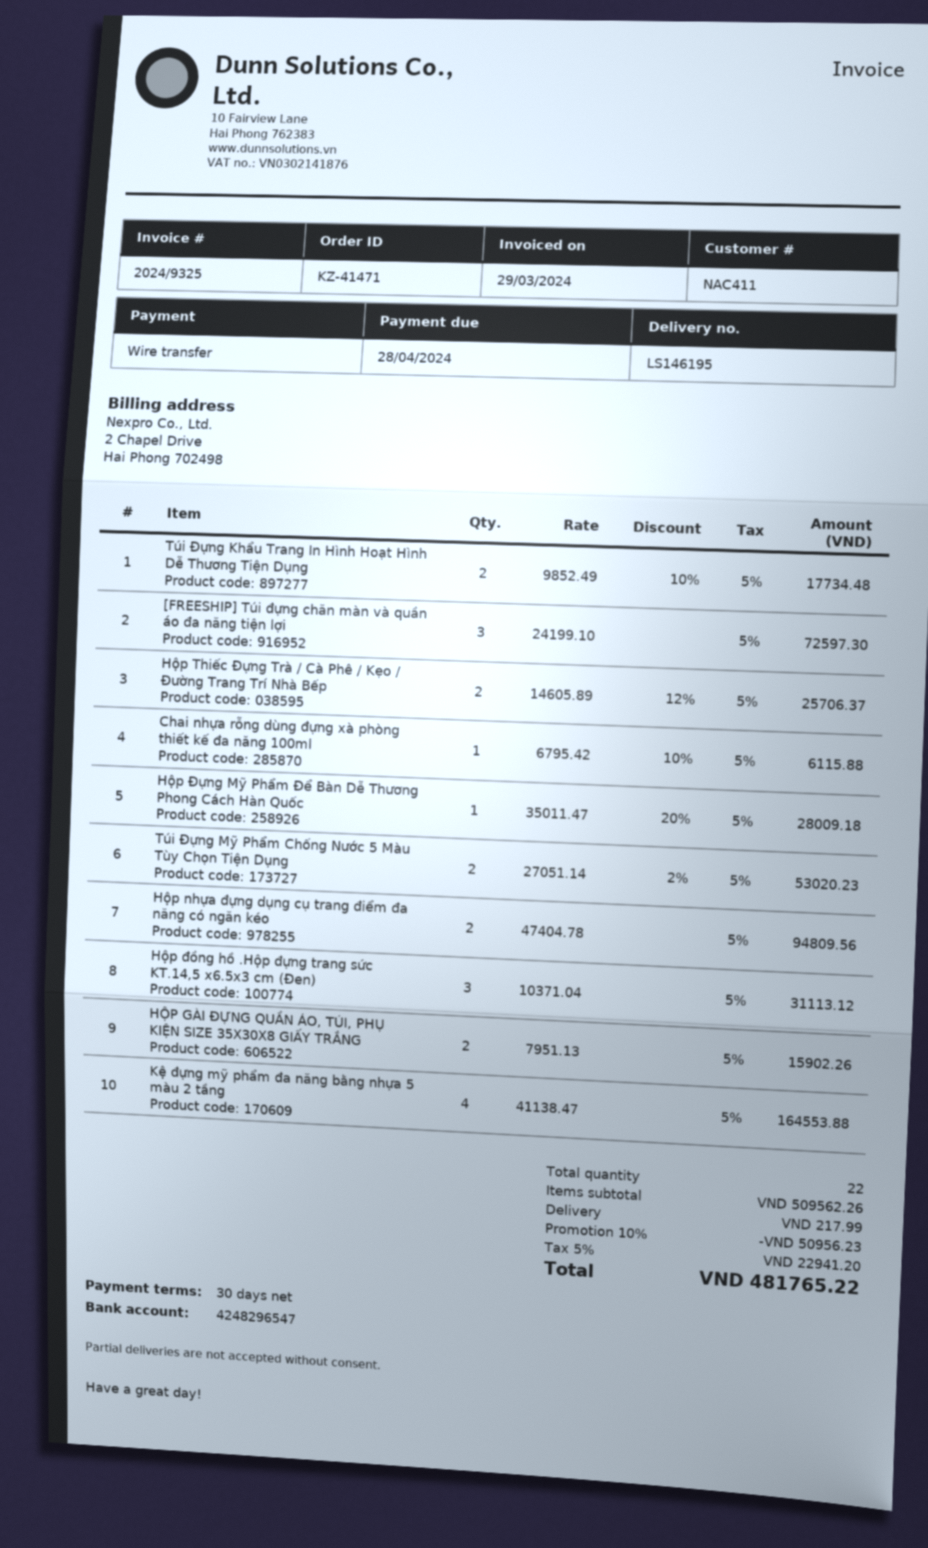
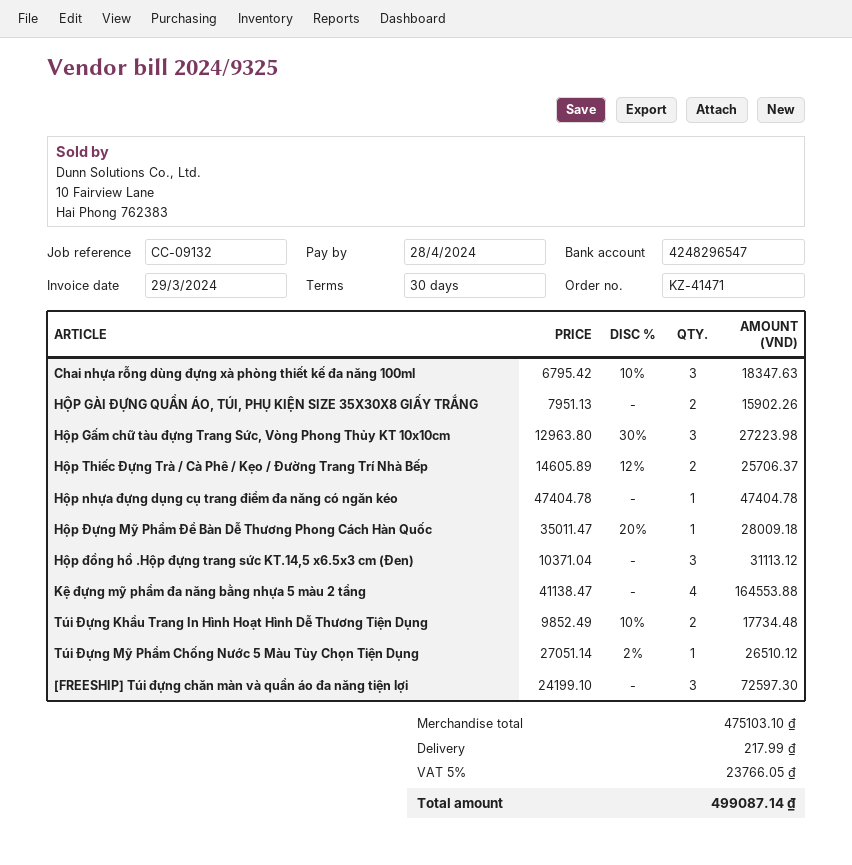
Chai nhựa rỗng dùng đựng xà phòng thiết kế đa năng 100ml: 1 x 6795.42 - 10% = 6115.88 -> 3 x 6795.42 - 10% = 18347.63
Túi Đựng Mỹ Phẩm Chống Nước 5 Màu Tùy Chọn Tiện Dụng: 2 x 27051.14 - 2% = 53020.23 -> 1 x 27051.14 - 2% = 26510.12
Hộp nhựa đựng dụng cụ trang điểm đa năng có ngăn kéo: 2 x 47404.78 = 94809.56 -> 1 x 47404.78 = 47404.78
Hộp Gấm chữ tàu đựng Trang Sức, Vòng Phong Thủy KT 10x10cm: none -> 3 x 12963.80 - 30% = 27223.98
subtotal: 509562.26 -> 475103.10
discount: 10% = 50956.23 -> none
tax: 5% = 22941.20 -> 5% = 23766.05
total: 481765.22 -> 499087.14

